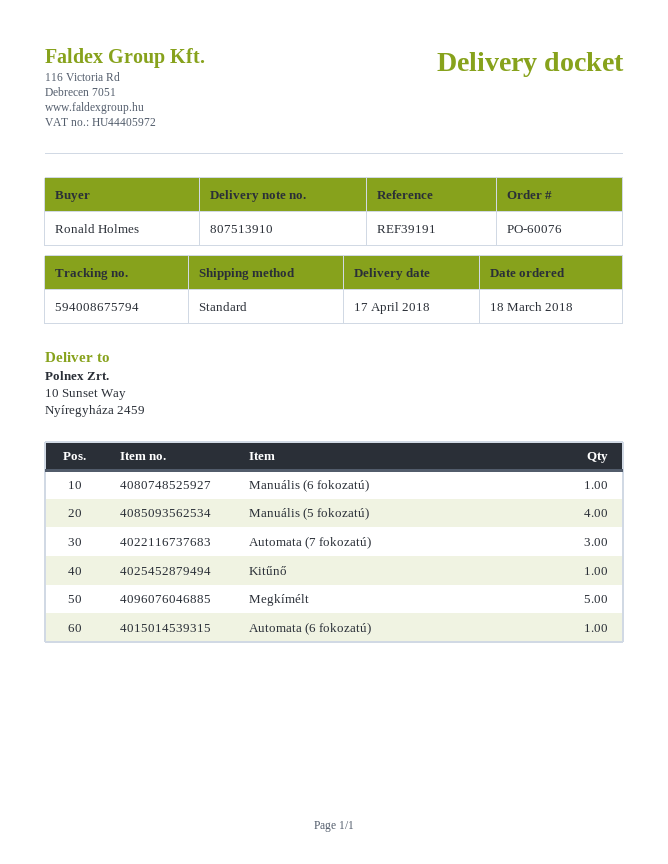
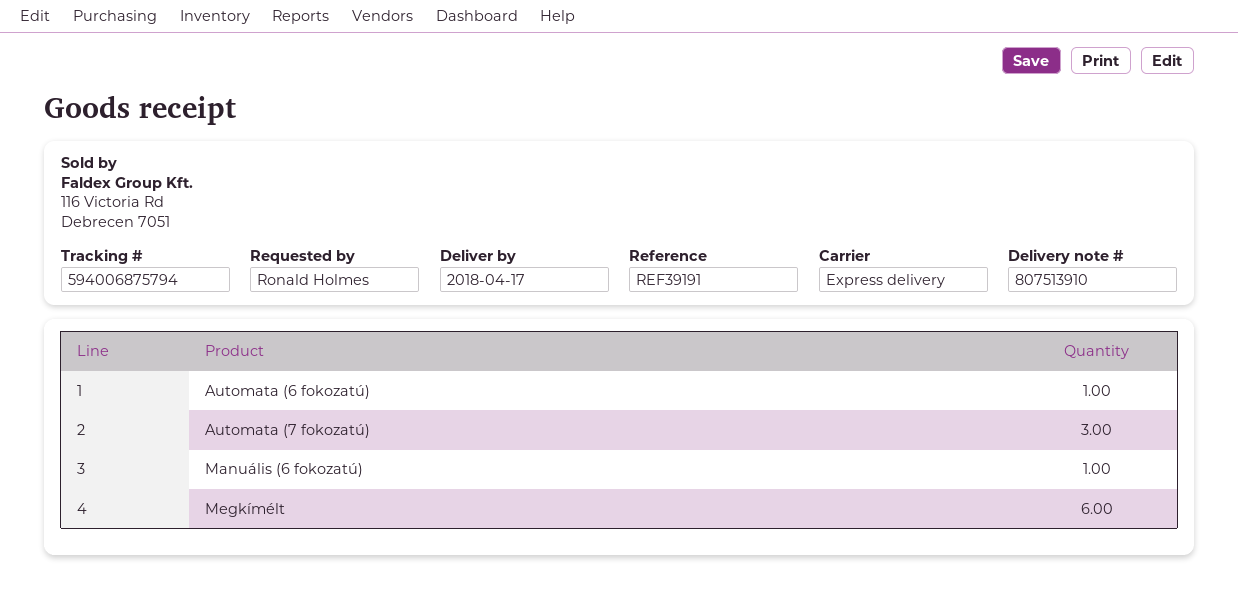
shipping method: standard -> express
tracking number: 594008675794 -> 594006875794
Manuális (5 fokozatú): 4 -> none
Kitűnő: 1 -> none
Megkímélt: 5 -> 6

